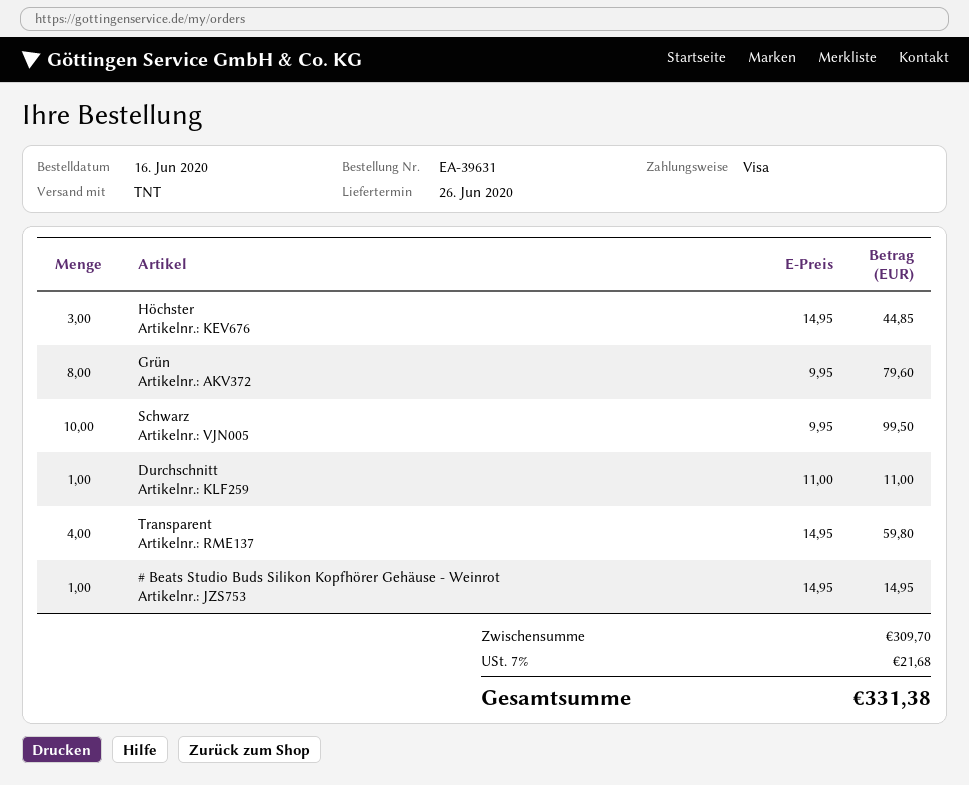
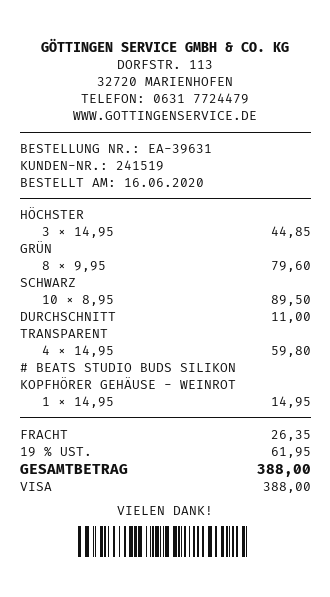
Schwarz: 10 x 9.95 = 99.50 -> 10 x 8.95 = 89.50
shipping: none -> 26.35
tax: 7% = 21.68 -> 19% = 61.95
total: 331.38 -> 388.00

